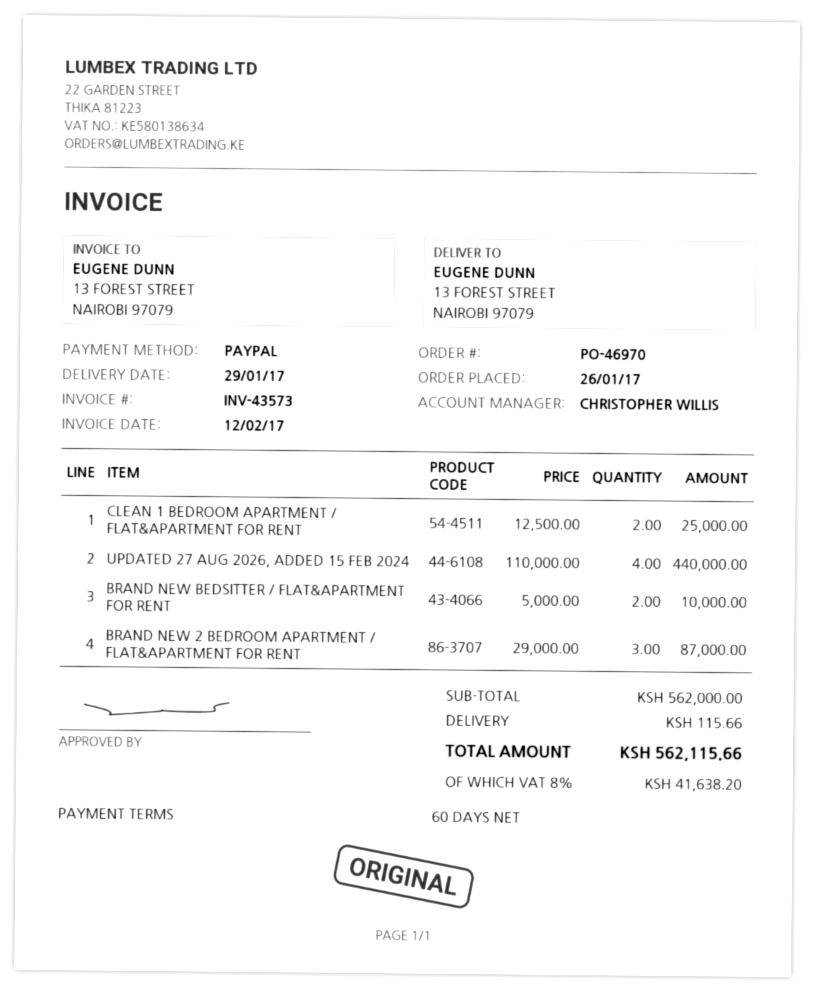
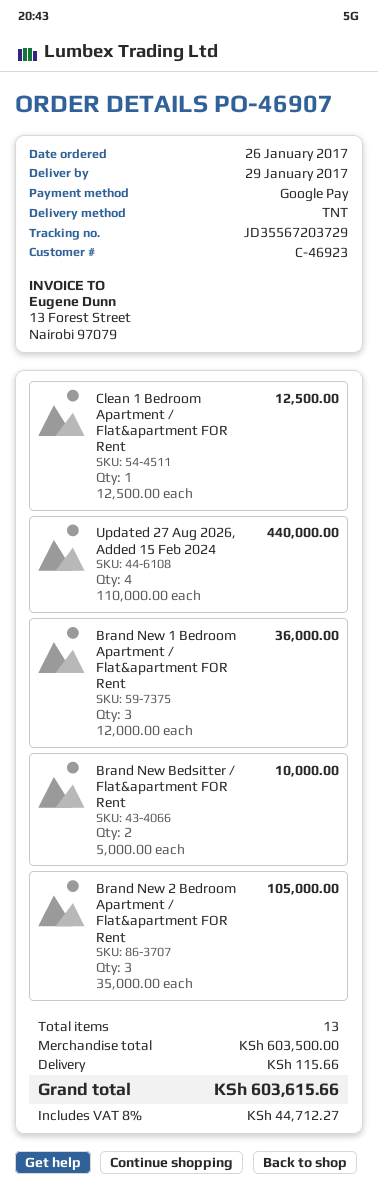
order number: PO-46970 -> PO-46907
payment method: PayPal -> Google Pay
CLEAN 1 BEDROOM APARTMENT / FLAT&APARTMENT FOR RENT: 2 x 12500.00 = 25000.00 -> 1 x 12500.00 = 12500.00
BRAND NEW 2 BEDROOM APARTMENT / FLAT&APARTMENT FOR RENT: 3 x 29000.00 = 87000.00 -> 3 x 35000.00 = 105000.00
Brand New 1 Bedroom Apartment / Flat&apartment FOR Rent: none -> 3 x 12000.00 = 36000.00
subtotal: 562000.00 -> 603500.00
tax: 8% = 41638.20 -> 8% = 44712.27
total: 562115.66 -> 603615.66

